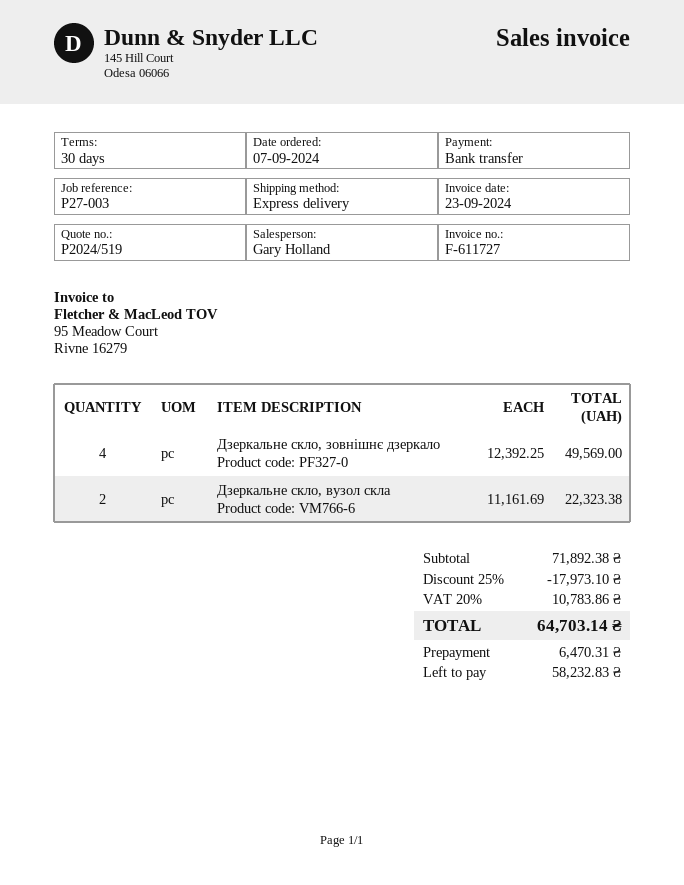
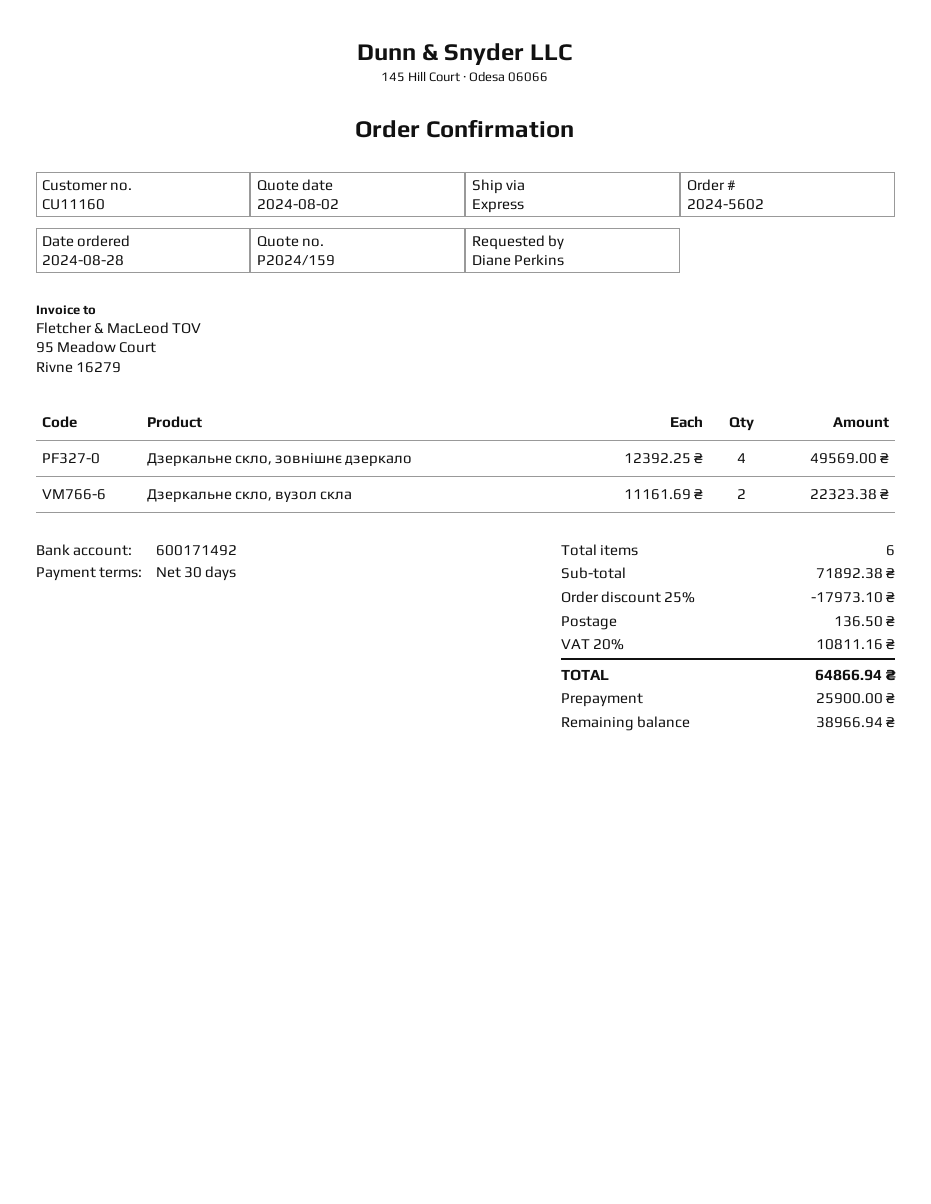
quote number: P2024/519 -> P2024/159
order date: 2024-09-07 -> 2024-08-28
shipping: none -> 136.50
tax: 20% = 10783.86 -> 20% = 10811.16
total: 64703.14 -> 64866.94
deposit: 6470.31 -> 25900.00
balance: 58232.83 -> 38966.94

